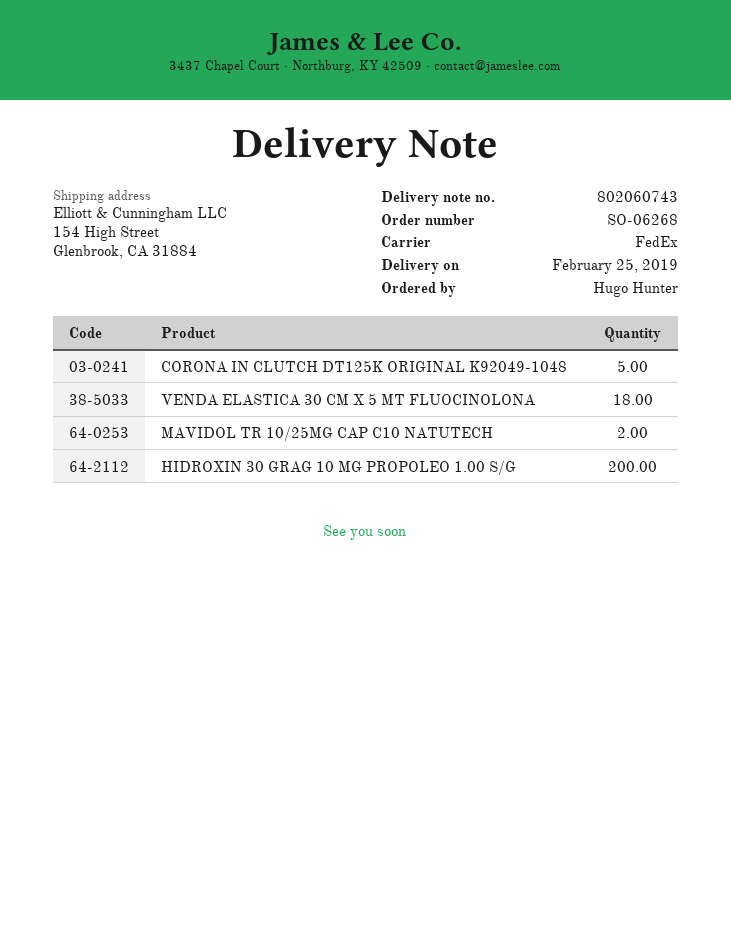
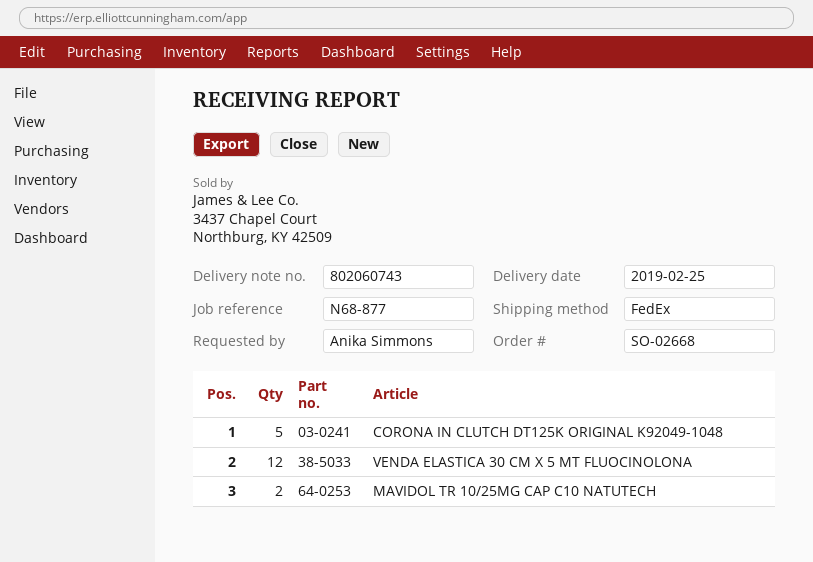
order number: SO-06268 -> SO-02668
ordered by: Hugo Hunter -> Anika Simmons
VENDA ELASTICA 30 CM X 5 MT FLUOCINOLONA: 18 -> 12
HIDROXIN 30 GRAG 10 MG PROPOLEO 1.00 S/G: 200 -> none

